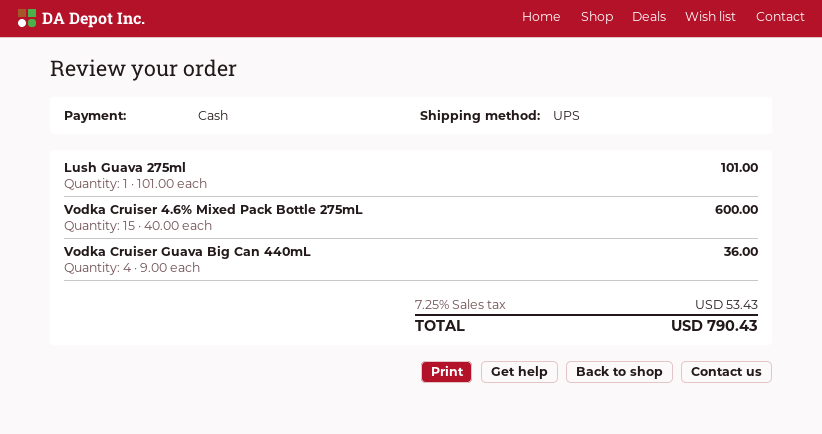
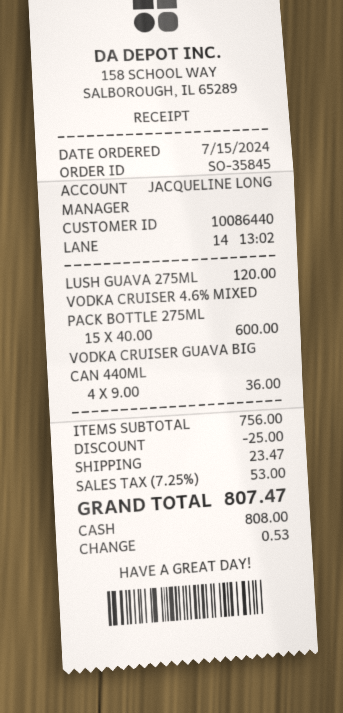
Lush Guava 275ml: 1 x 101.00 = 101.00 -> 1 x 120.00 = 120.00
discount: none -> 25.00
shipping: none -> 23.47
tax: 7.25% = 53.43 -> 7.25% = 53.00
total: 790.43 -> 807.47

